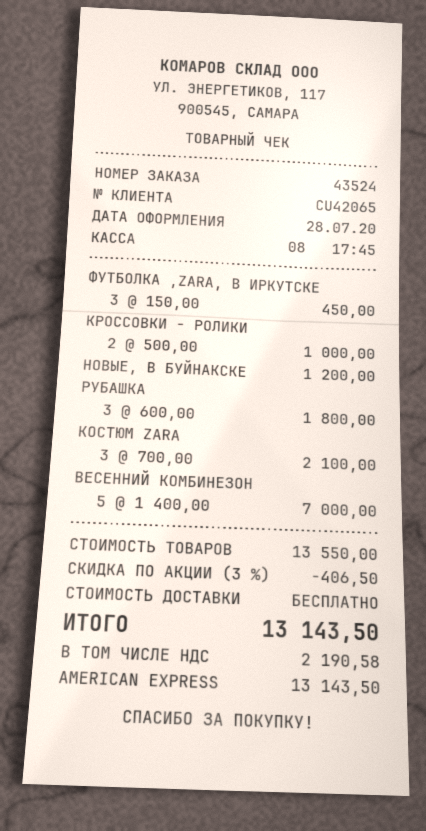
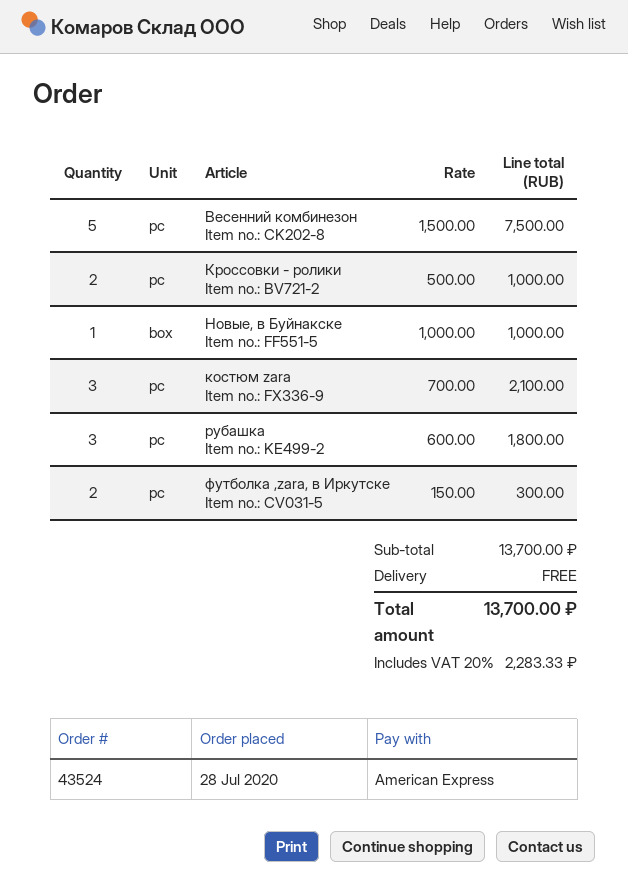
ФУТБОЛКА ,ZARA, В ИРКУТСКЕ: 3 x 150.00 = 450.00 -> 2 x 150.00 = 300.00
НОВЫЕ, В БУЙНАКСКЕ: 1 x 1200.00 = 1200.00 -> 1 x 1000.00 = 1000.00
ВЕСЕННИЙ КОМБИНЕЗОН: 5 x 1400.00 = 7000.00 -> 5 x 1500.00 = 7500.00
subtotal: 13550.00 -> 13700.00
discount: 3% = 406.50 -> none
tax: 2190.58 -> 2283.33
total: 13143.50 -> 13700.00

